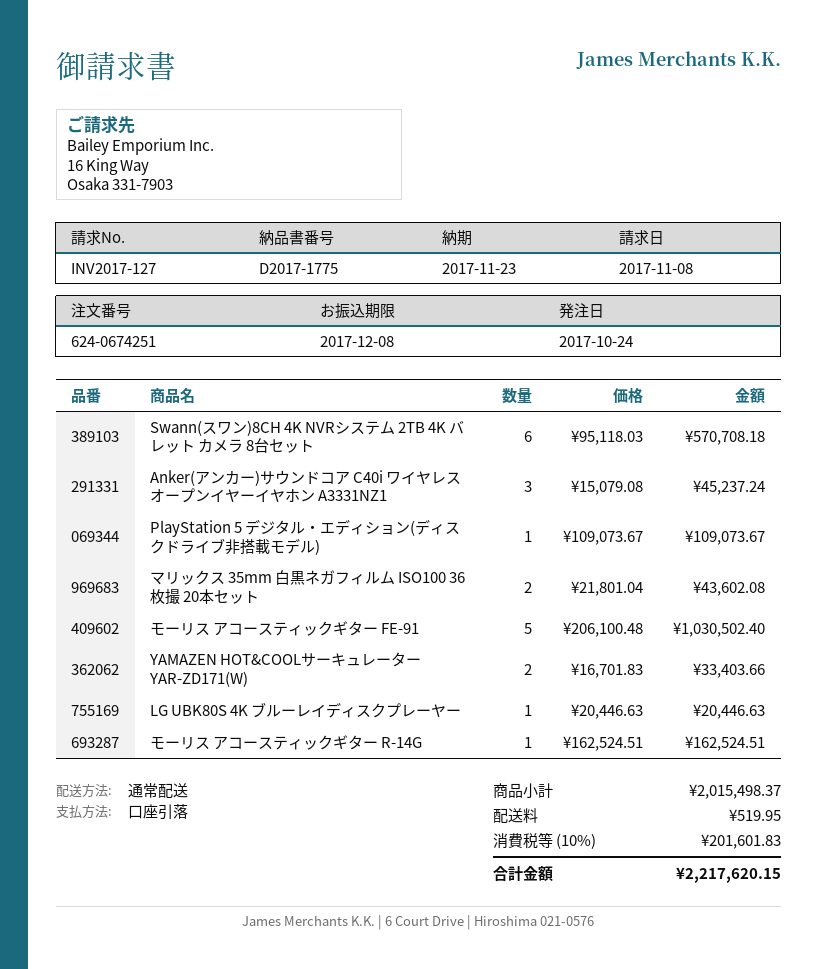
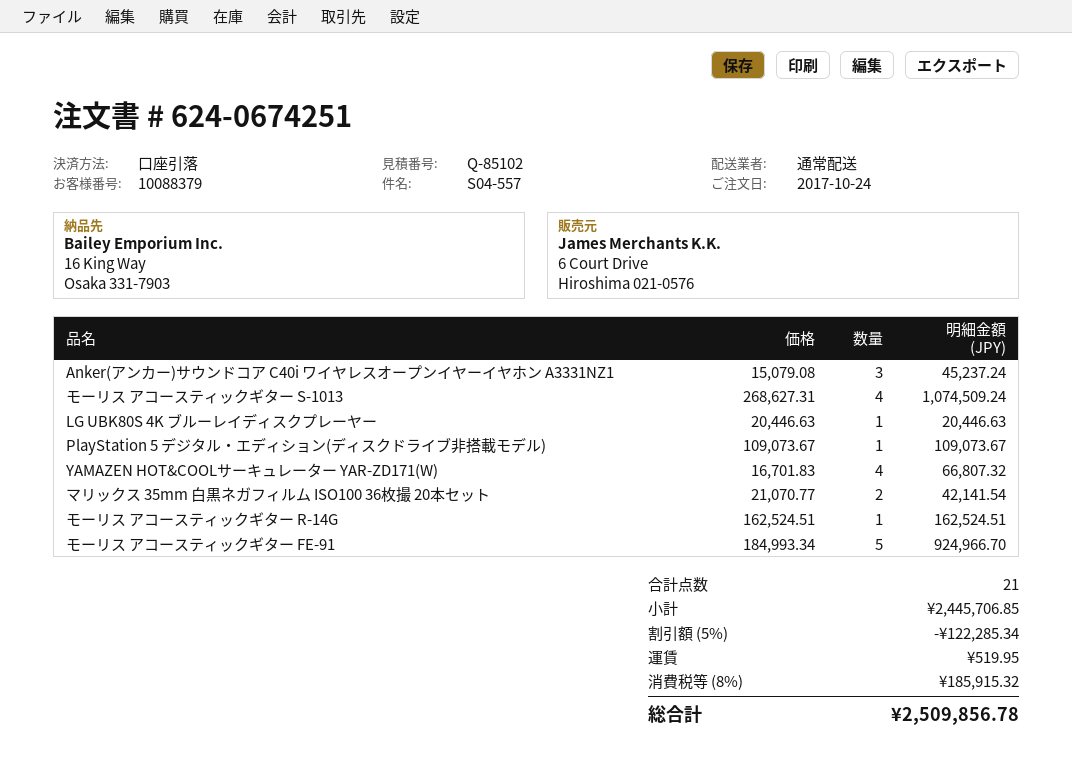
Swann(スワン)8CH 4K NVRシステム 2TB 4K バレット カメラ 8台セット: 6 x 95118.03 = 570708.18 -> none
マリックス 35mm 白黒ネガフィルム ISO100 36枚撮 20本セット: 2 x 21801.04 = 43602.08 -> 2 x 21070.77 = 42141.54
モーリス アコースティックギター FE-91: 5 x 206100.48 = 1030502.40 -> 5 x 184993.34 = 924966.70
YAMAZEN HOT&COOLサーキュレーター YAR-ZD171(W): 2 x 16701.83 = 33403.66 -> 4 x 16701.83 = 66807.32
モーリス アコースティックギター S-1013: none -> 4 x 268627.31 = 1074509.24
subtotal: 2015498.37 -> 2445706.85
discount: none -> 5% = 122285.34
tax: 10% = 201601.83 -> 8% = 185915.32
total: 2217620.15 -> 2509856.78

